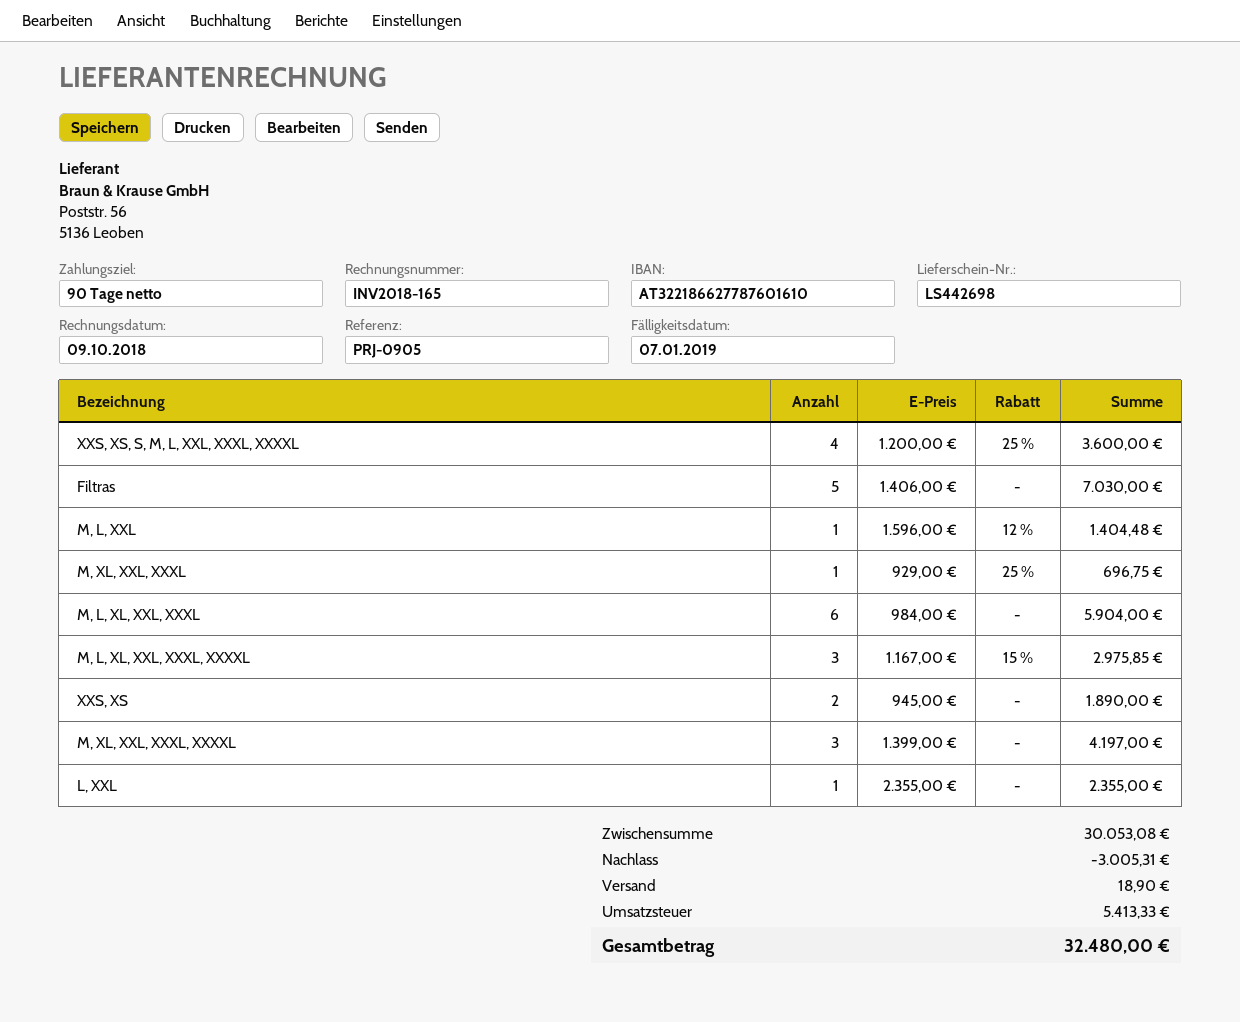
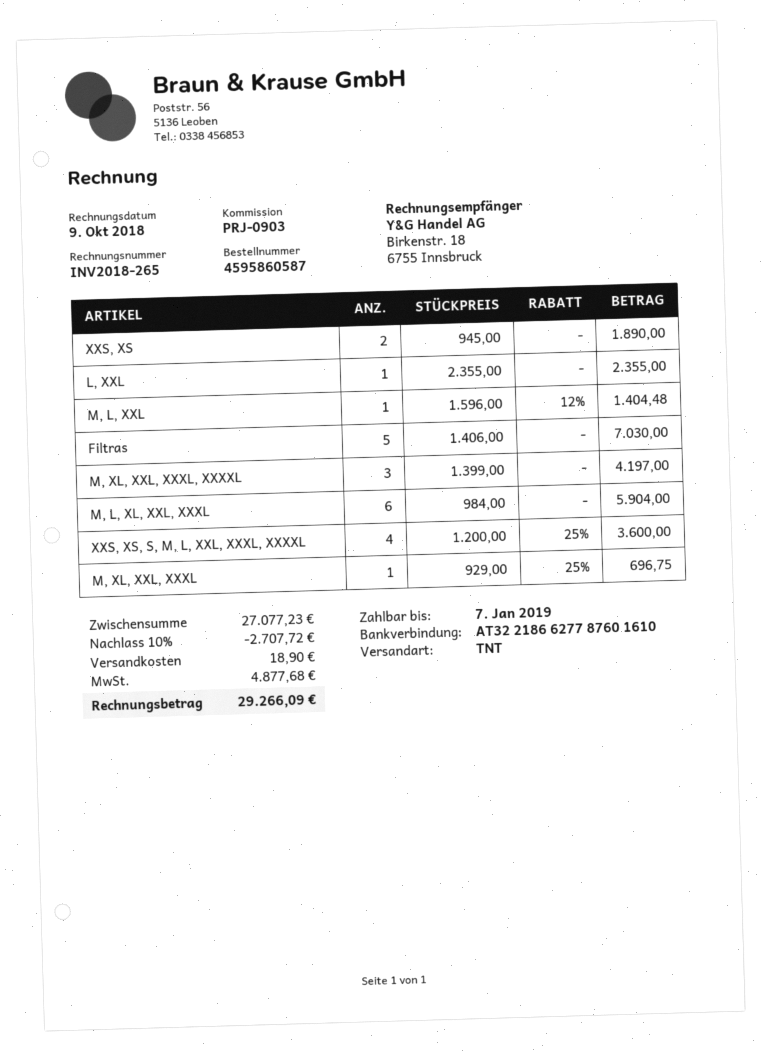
invoice number: INV2018-165 -> INV2018-265
reference: PRJ-0905 -> PRJ-0903
M, L, XL, XXL, XXXL, XXXXL: 3 x 1167.00 - 15% = 2975.85 -> none
subtotal: 30053.08 -> 27077.23
discount: 3005.31 -> 2707.72
tax: 5413.33 -> 4877.68
total: 32480.00 -> 29266.09

